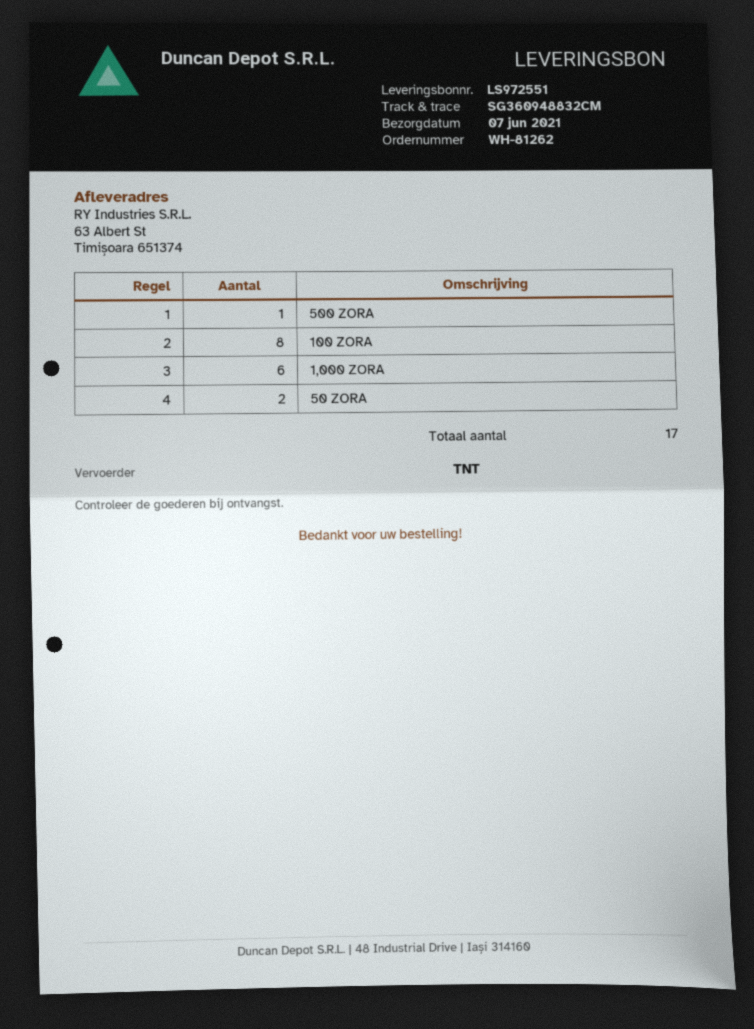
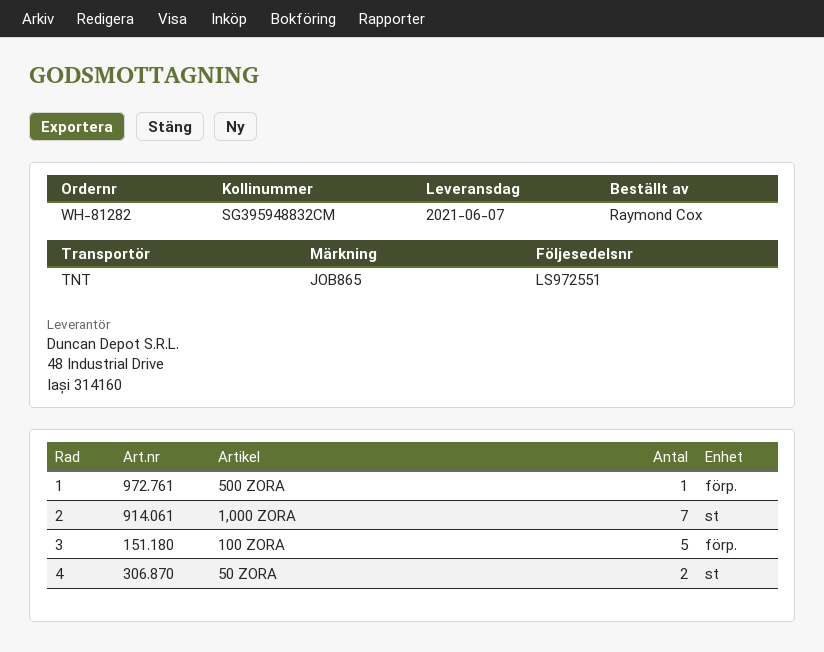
order number: WH-81262 -> WH-81282
tracking number: SG360948832CM -> SG395948832CM
100 ZORA: 8 -> 5
1,000 ZORA: 6 -> 7

